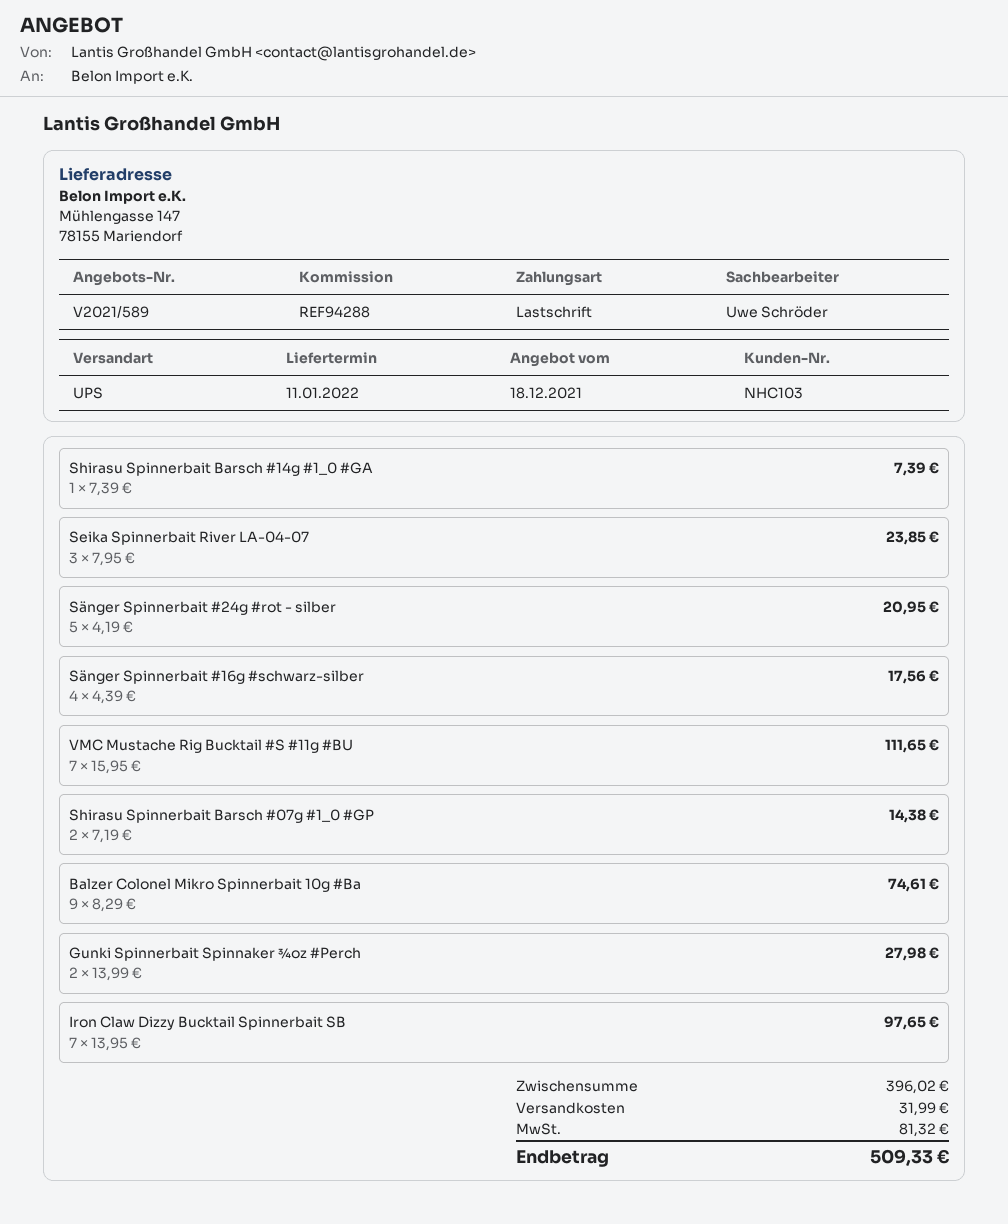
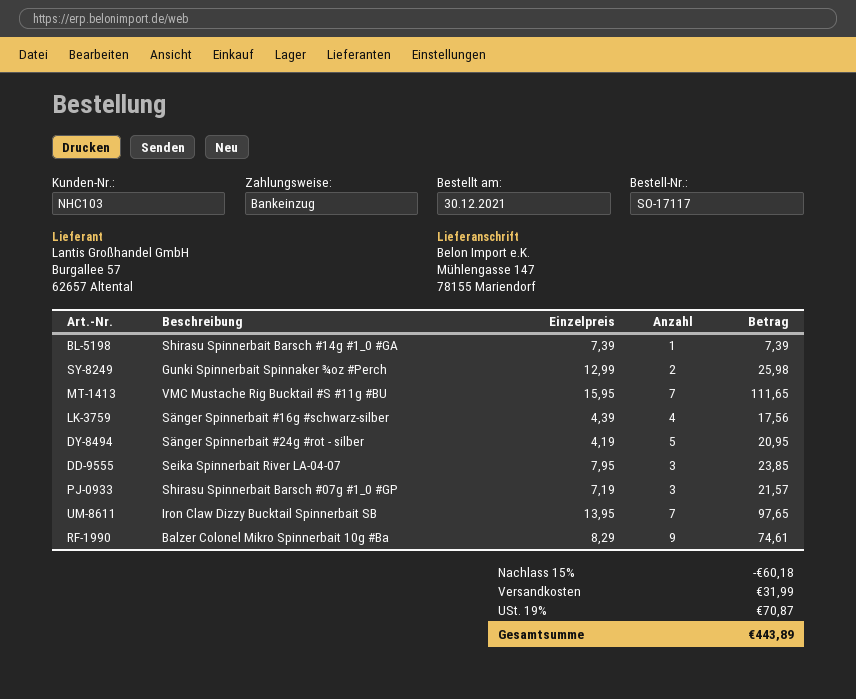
Shirasu Spinnerbait Barsch #07g #1_0 #GP: 2 x 7.19 = 14.38 -> 3 x 7.19 = 21.57
Gunki Spinnerbait Spinnaker ¾oz #Perch: 2 x 13.99 = 27.98 -> 2 x 12.99 = 25.98
discount: none -> 15% = 60.18
tax: 81.32 -> 70.87
total: 509.33 -> 443.89

